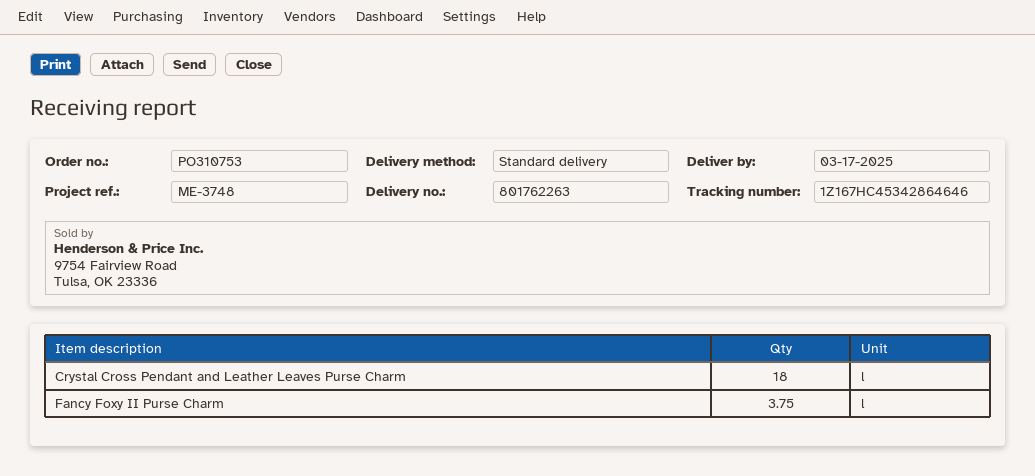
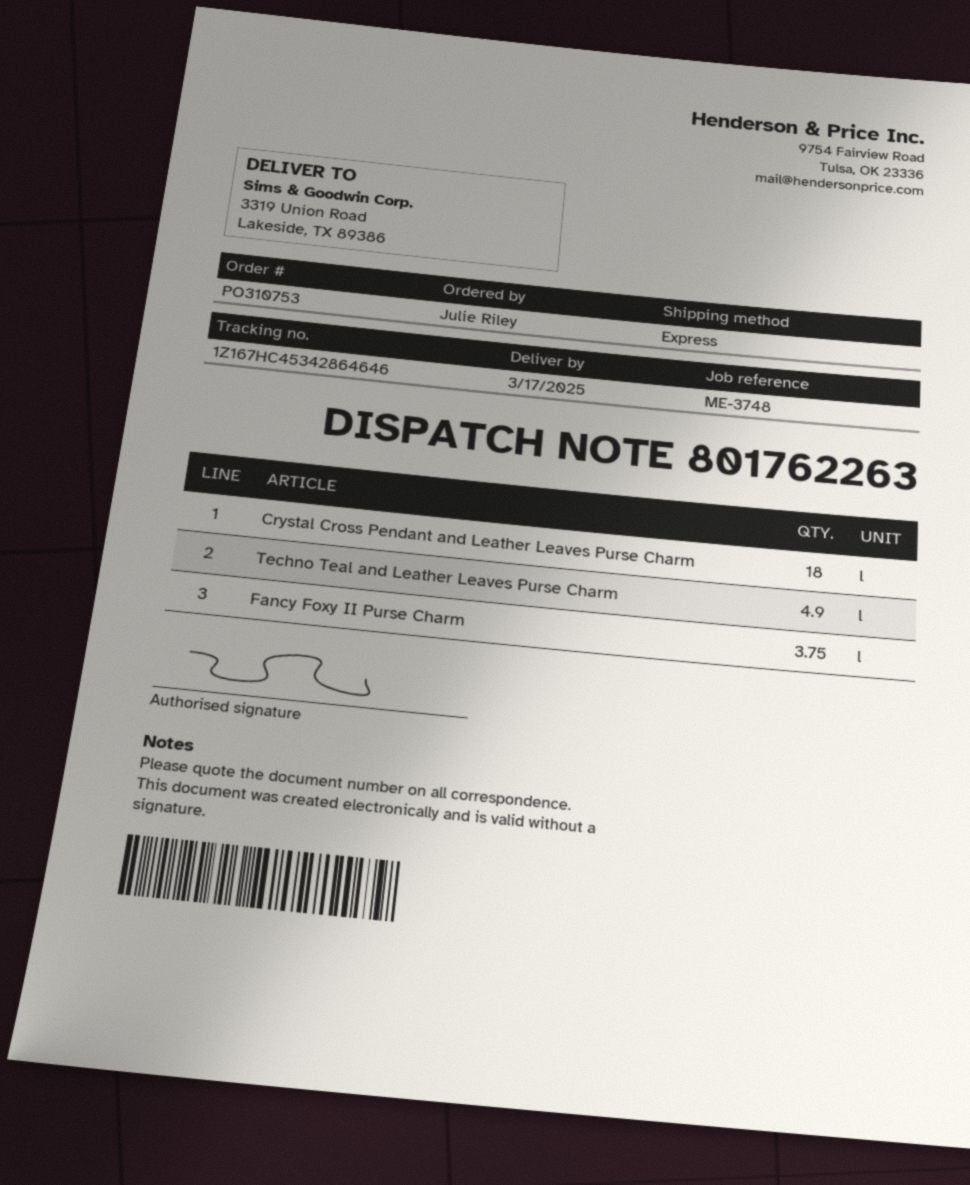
shipping method: standard -> express
Techno Teal and Leather Leaves Purse Charm: none -> 4.9

